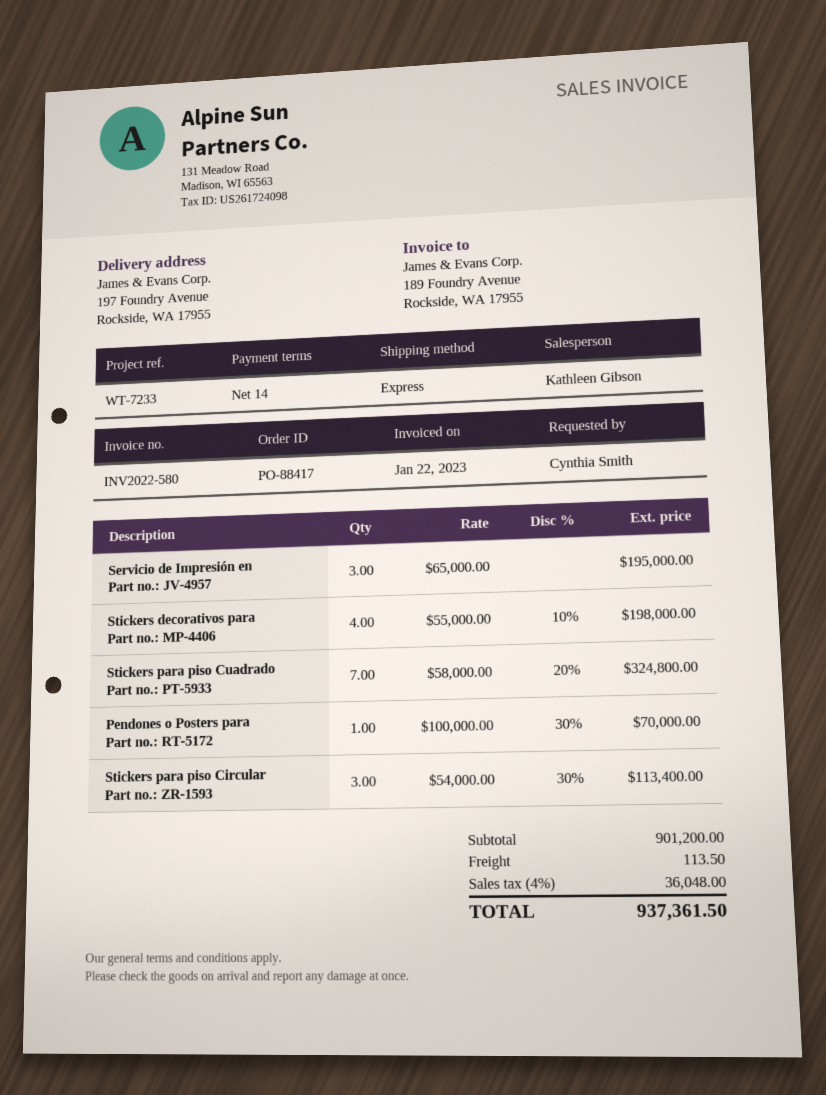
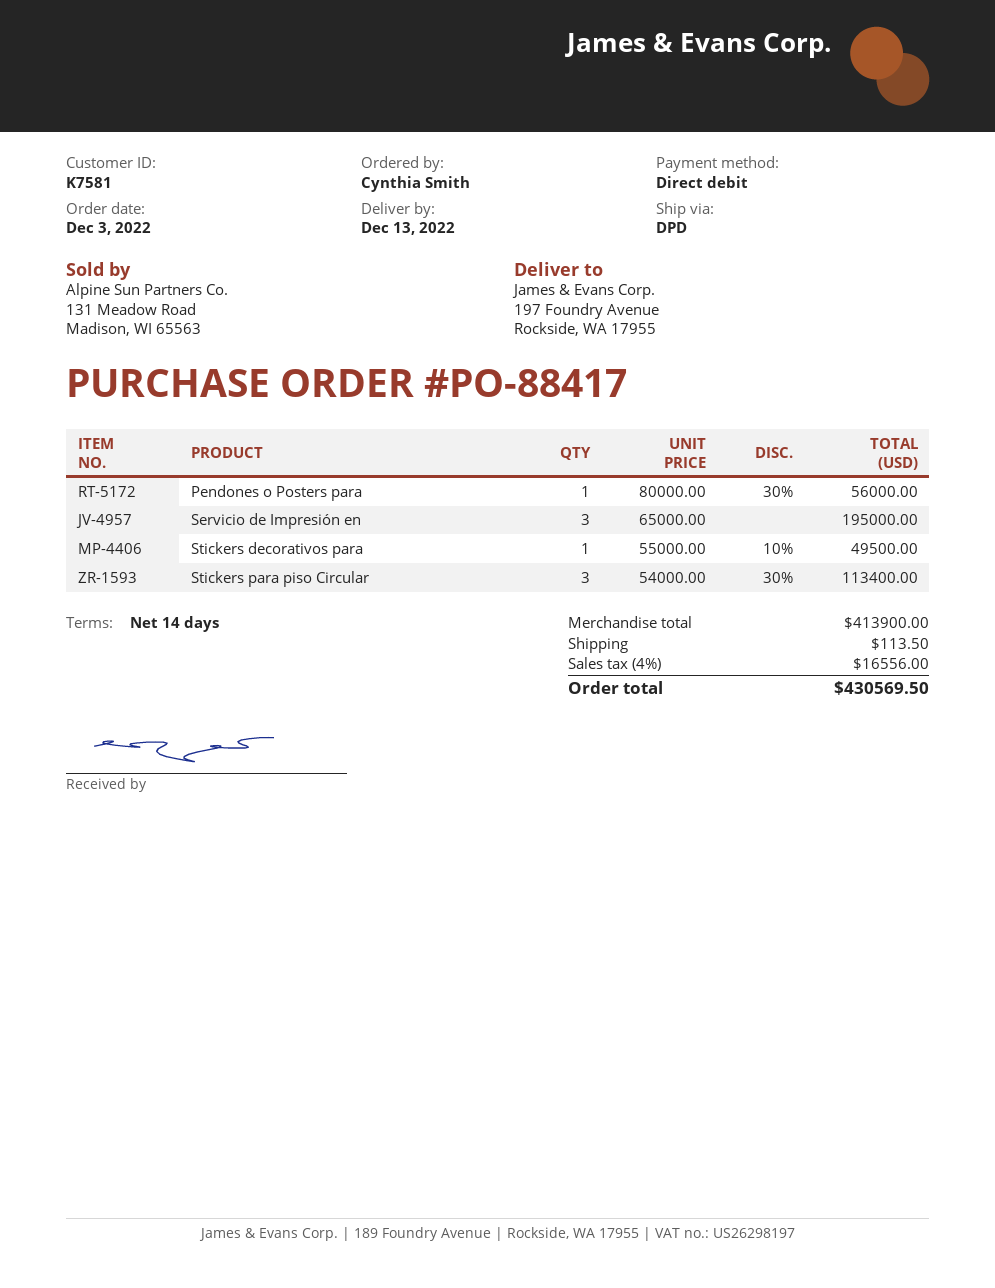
shipping method: express -> DPD
Stickers decorativos para: 4 x 55000.00 - 10% = 198000.00 -> 1 x 55000.00 - 10% = 49500.00
Stickers para piso Cuadrado: 7 x 58000.00 - 20% = 324800.00 -> none
Pendones o Posters para: 1 x 100000.00 - 30% = 70000.00 -> 1 x 80000.00 - 30% = 56000.00
subtotal: 901200.00 -> 413900.00
tax: 4% = 36048.00 -> 4% = 16556.00
total: 937361.50 -> 430569.50

